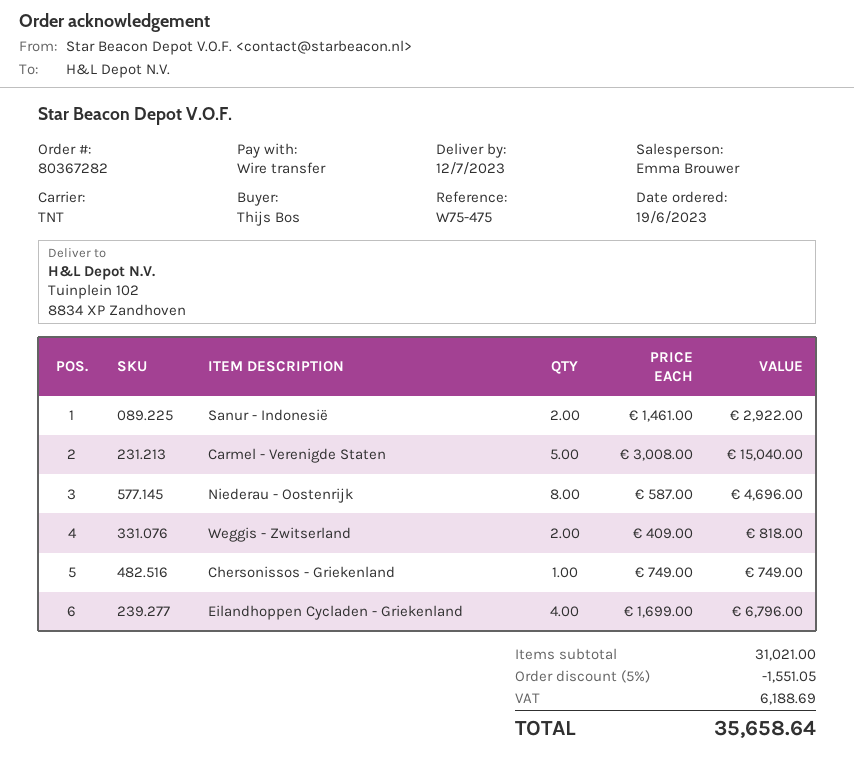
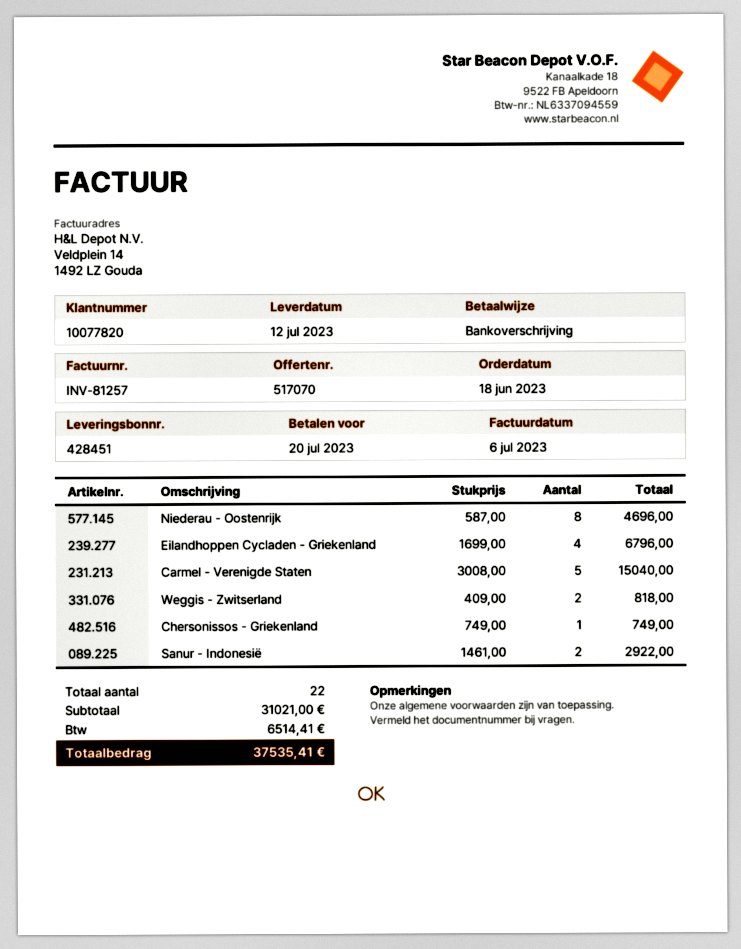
order date: 2023-06-19 -> 2023-06-18
discount: 5% = 1551.05 -> none
tax: 6188.69 -> 6514.41
total: 35658.64 -> 37535.41

